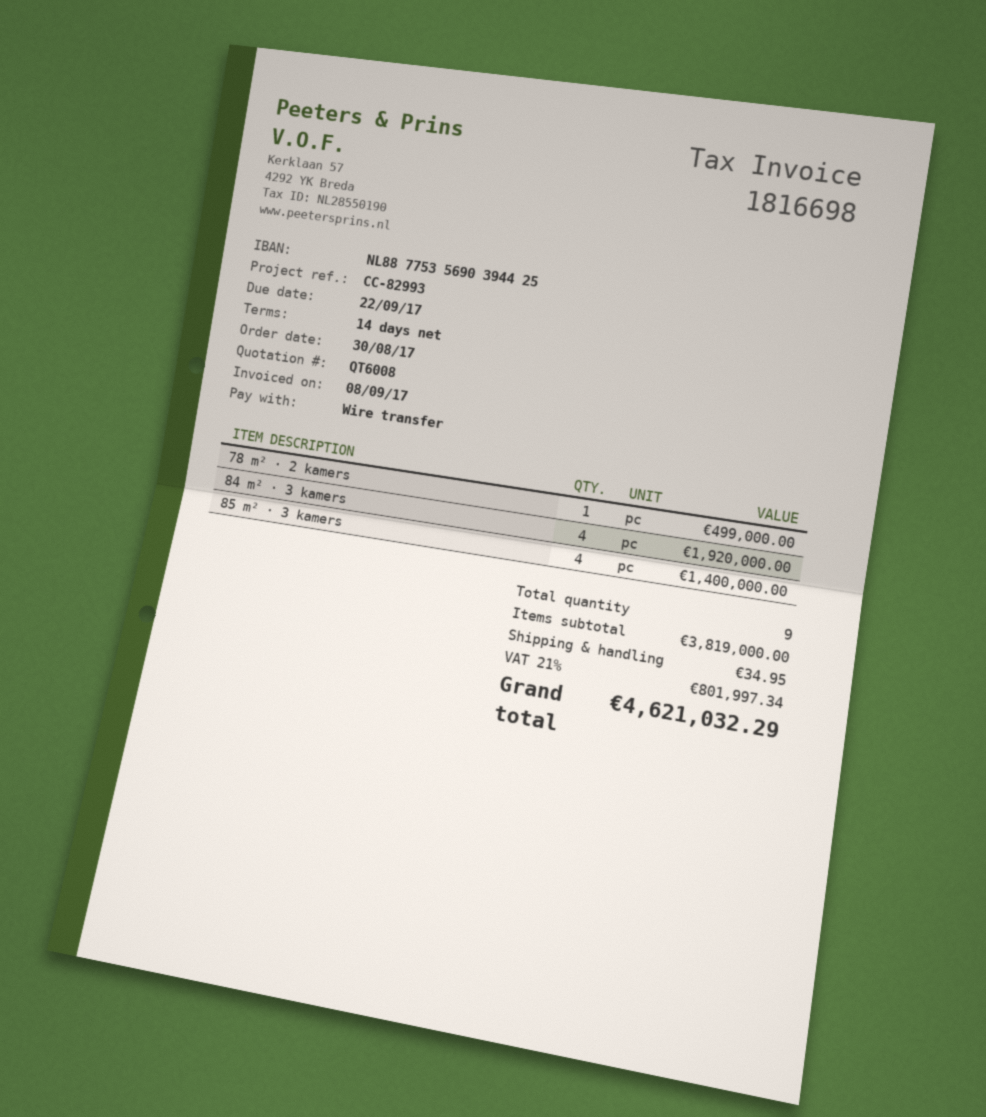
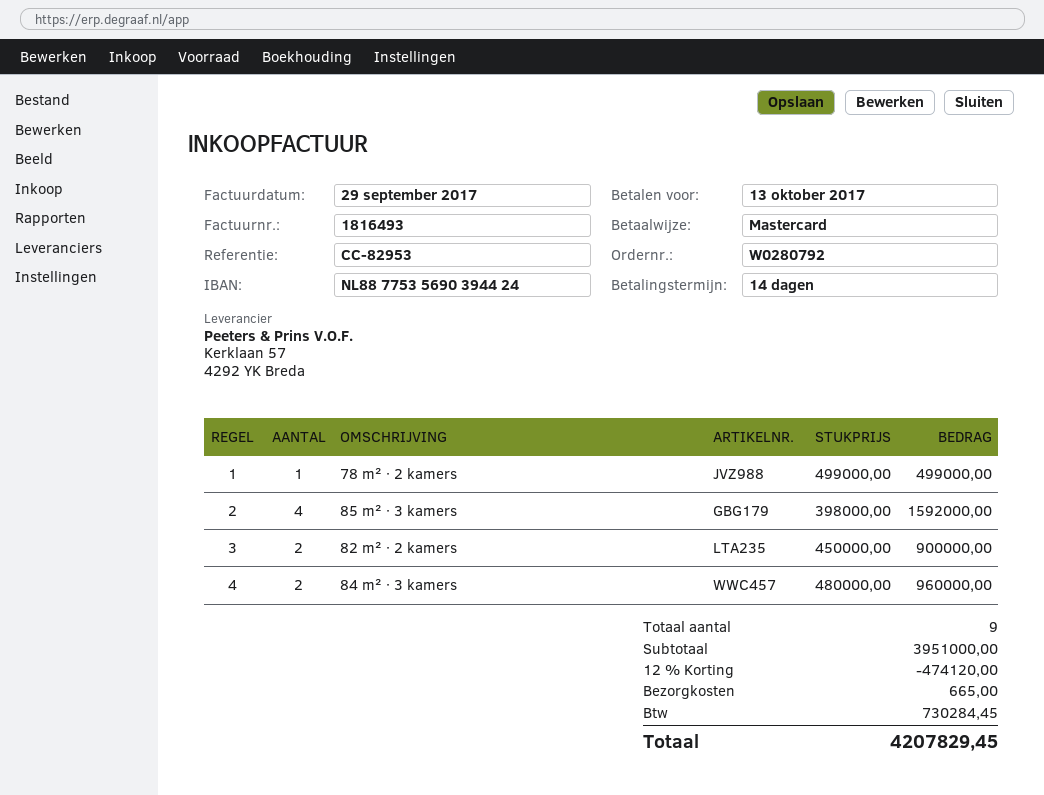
invoice number: 1816698 -> 1816493
invoice date: 2017-09-08 -> 2017-09-29
due date: 2017-09-22 -> 2017-10-13
reference: CC-82993 -> CC-82953
payment method: bank transfer -> Mastercard
bank account: NL8877535690394425 -> NL8877535690394424
84 m² · 3 kamers: 4 for 1920000.00 -> 2 for 960000.00
85 m² · 3 kamers: 4 for 1400000.00 -> 4 for 1592000.00
82 m² · 2 kamers: none -> 2 for 900000.00
subtotal: 3819000.00 -> 3951000.00
discount: none -> 12% = 474120.00
shipping: 34.95 -> 665.00
tax: 801997.34 -> 730284.45
total: 4621032.29 -> 4207829.45

